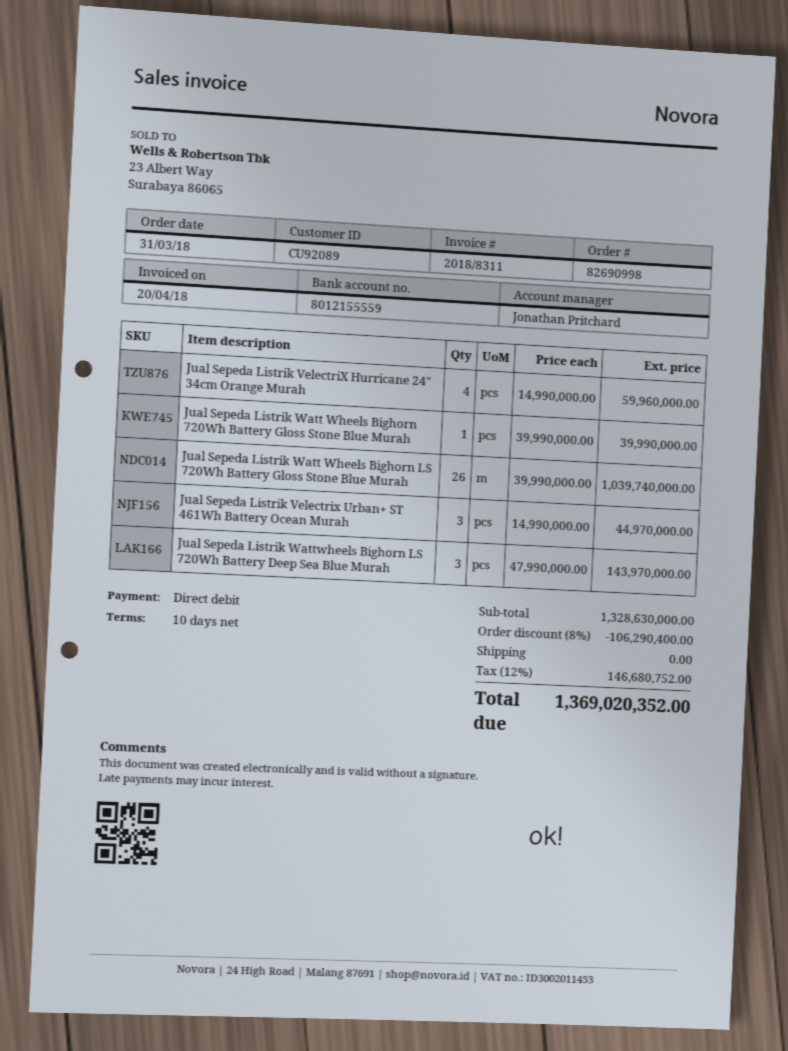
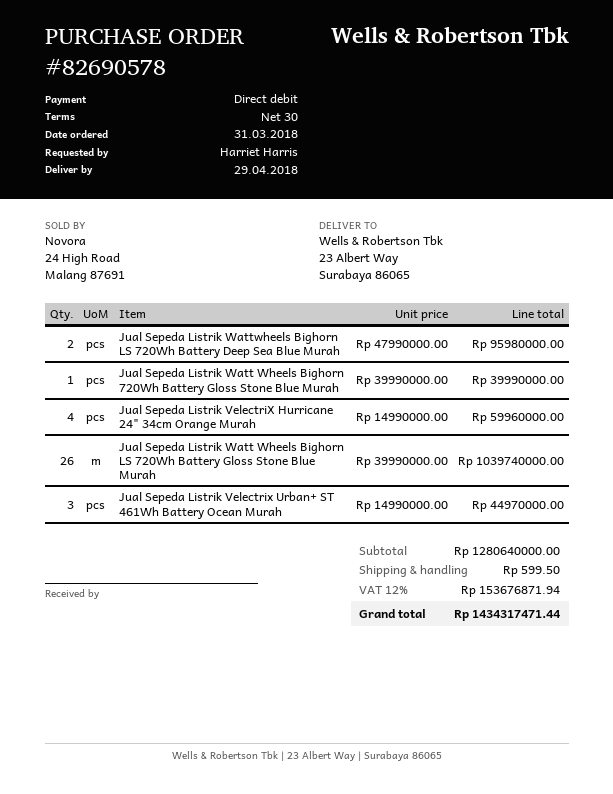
order number: 82690998 -> 82690578
payment terms: 10 days -> 30 days
Jual Sepeda Listrik Wattwheels Bighorn LS 720Wh Battery Deep Sea Blue Murah: 3 x 47990000.00 = 143970000.00 -> 2 x 47990000.00 = 95980000.00
subtotal: 1328630000.00 -> 1280640000.00
discount: 8% = 106290400.00 -> none
shipping: 0.00 -> 599.50
tax: 12% = 146680752.00 -> 12% = 153676871.94
total: 1369020352.00 -> 1434317471.44

